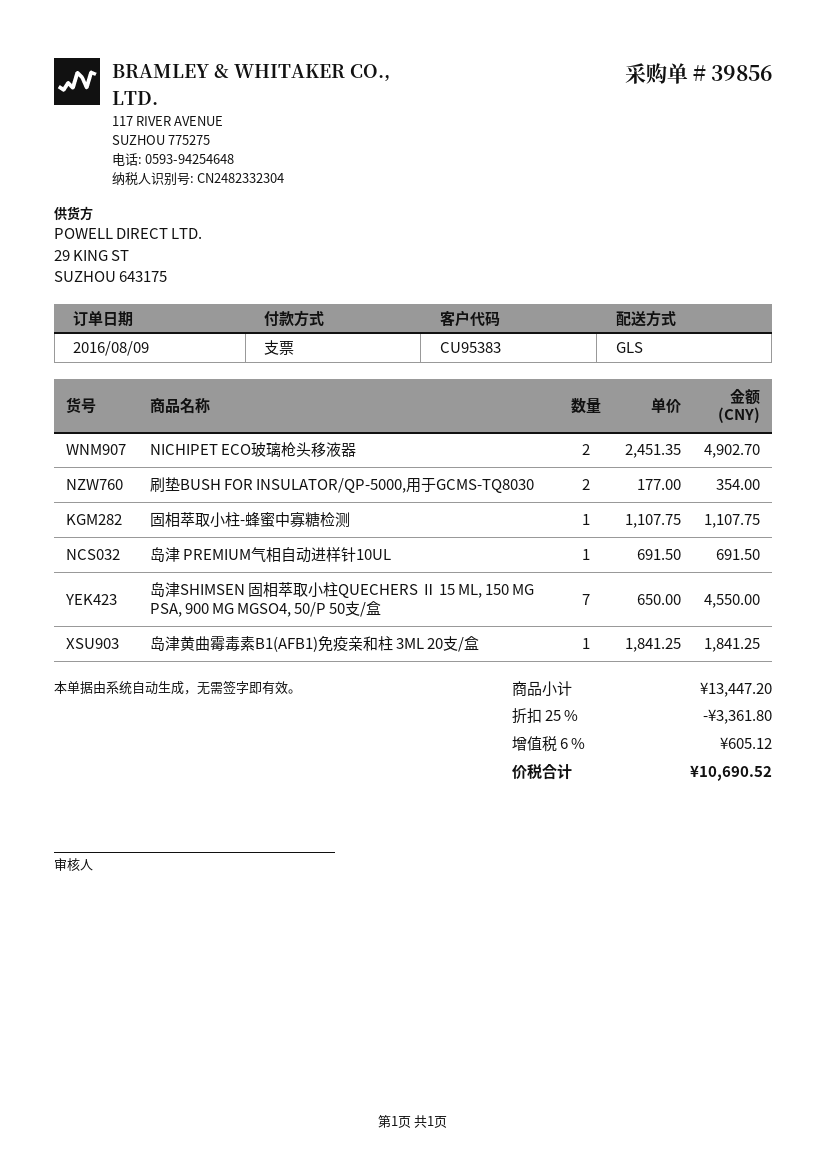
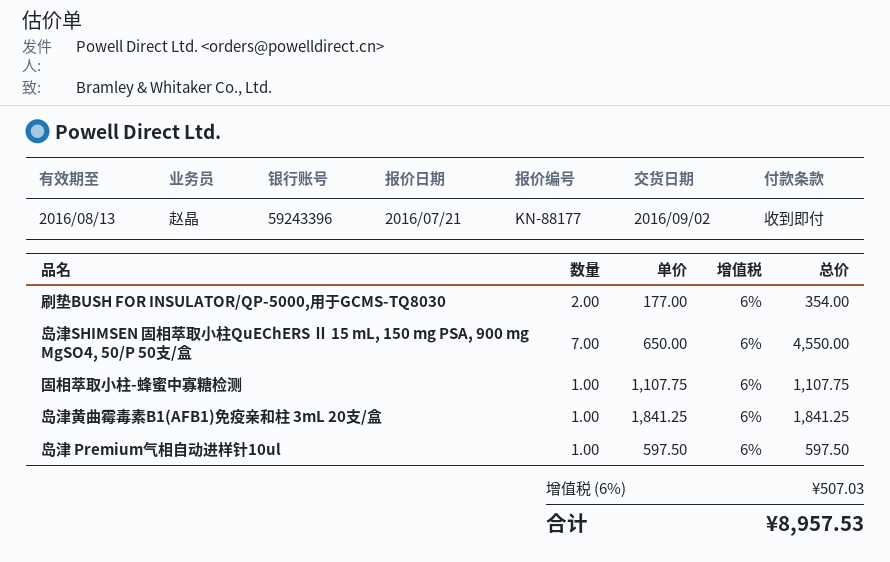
NICHIPET ECO玻璃枪头移液器: 2 x 2451.35 = 4902.70 -> none
岛津 PREMIUM气相自动进样针10UL: 1 x 691.50 = 691.50 -> 1 x 597.50 = 597.50
discount: 25% = 3361.80 -> none
tax: 6% = 605.12 -> 6% = 507.03
total: 10690.52 -> 8957.53

